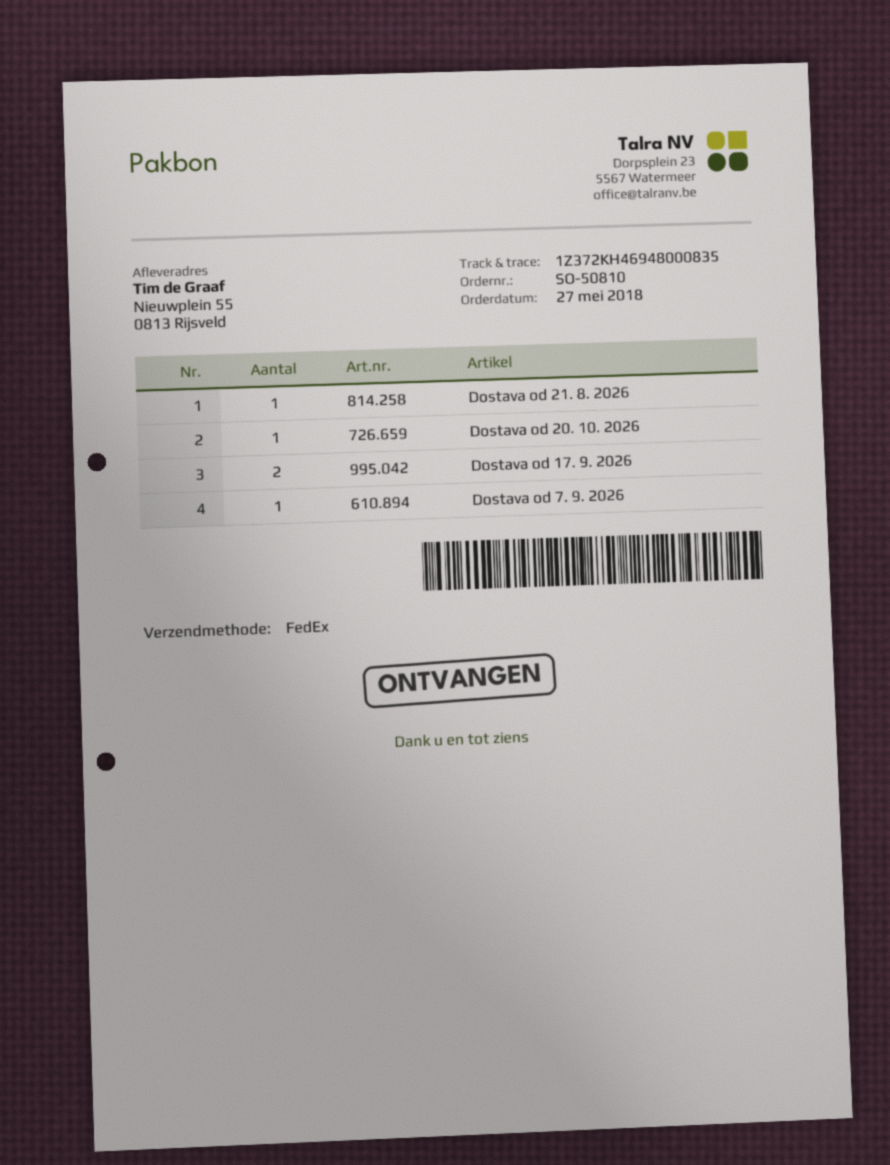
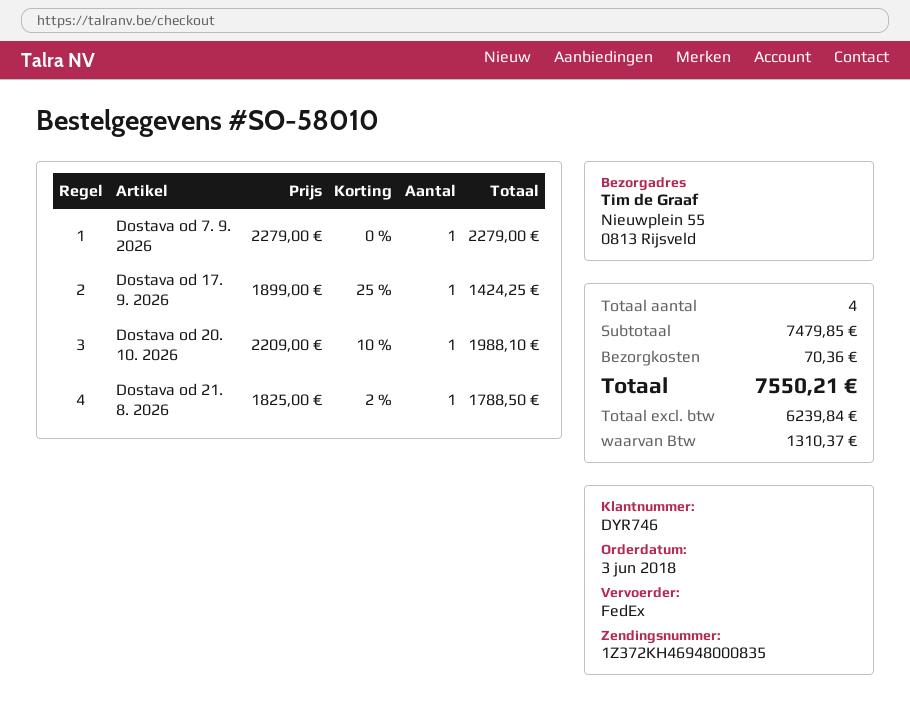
order number: SO-50810 -> SO-58010
order date: 2018-05-27 -> 2018-06-03
Dostava od 17. 9. 2026: 2 -> 1

